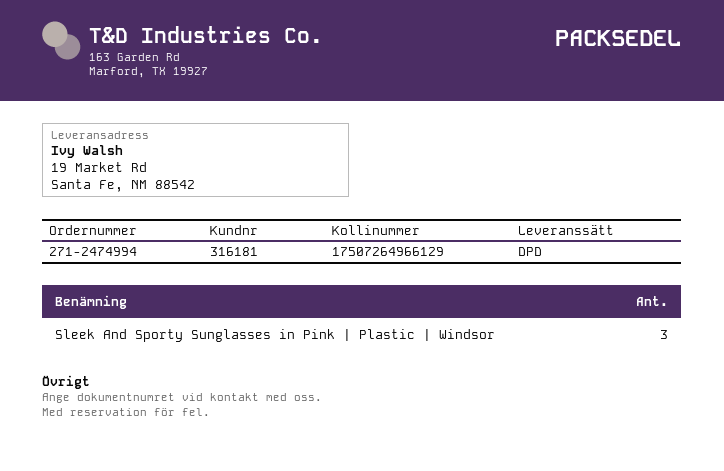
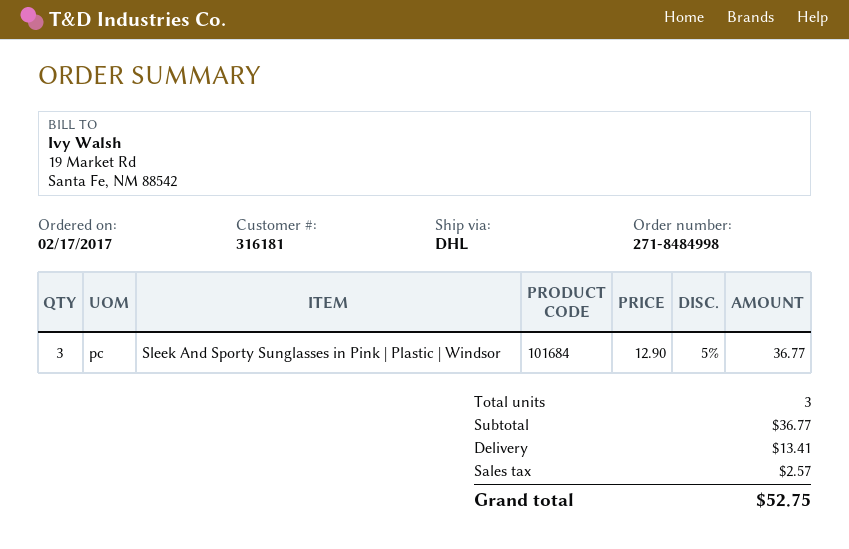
order number: 271-2474994 -> 271-8484998
shipping method: DPD -> DHL

